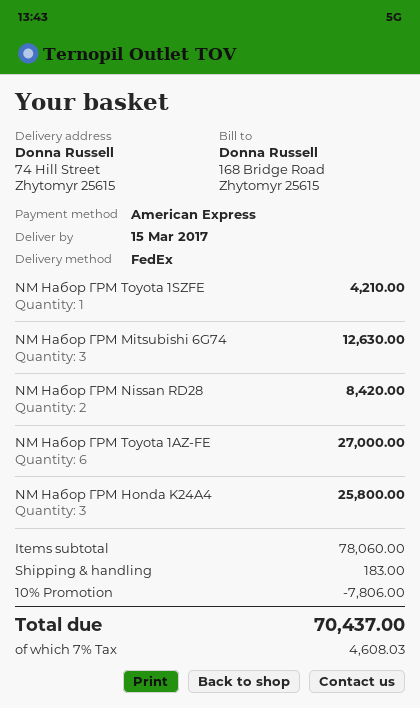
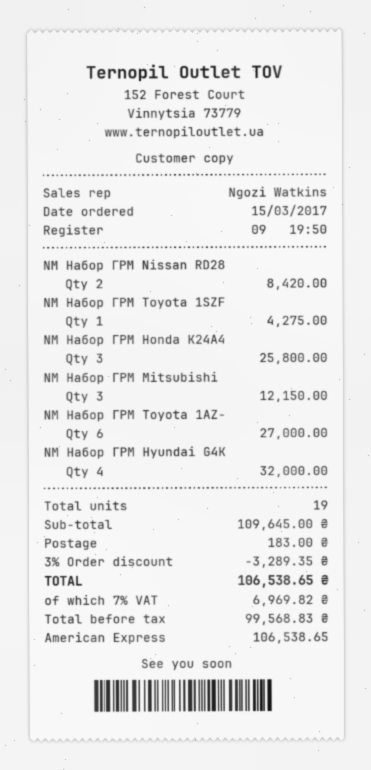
NM Набор ГРМ Toyota 1SZFE: 1 for 4210.00 -> 1 for 4275.00
NM Набор ГРМ Mitsubishi 6G74: 3 for 12630.00 -> 3 for 12150.00
NM Набор ГРМ Hyundai G4K: none -> 4 for 32000.00
subtotal: 78060.00 -> 109645.00
discount: 10% = 7806.00 -> 3% = 3289.35
tax: 7% = 4608.03 -> 7% = 6969.82
total: 70437.00 -> 106538.65

